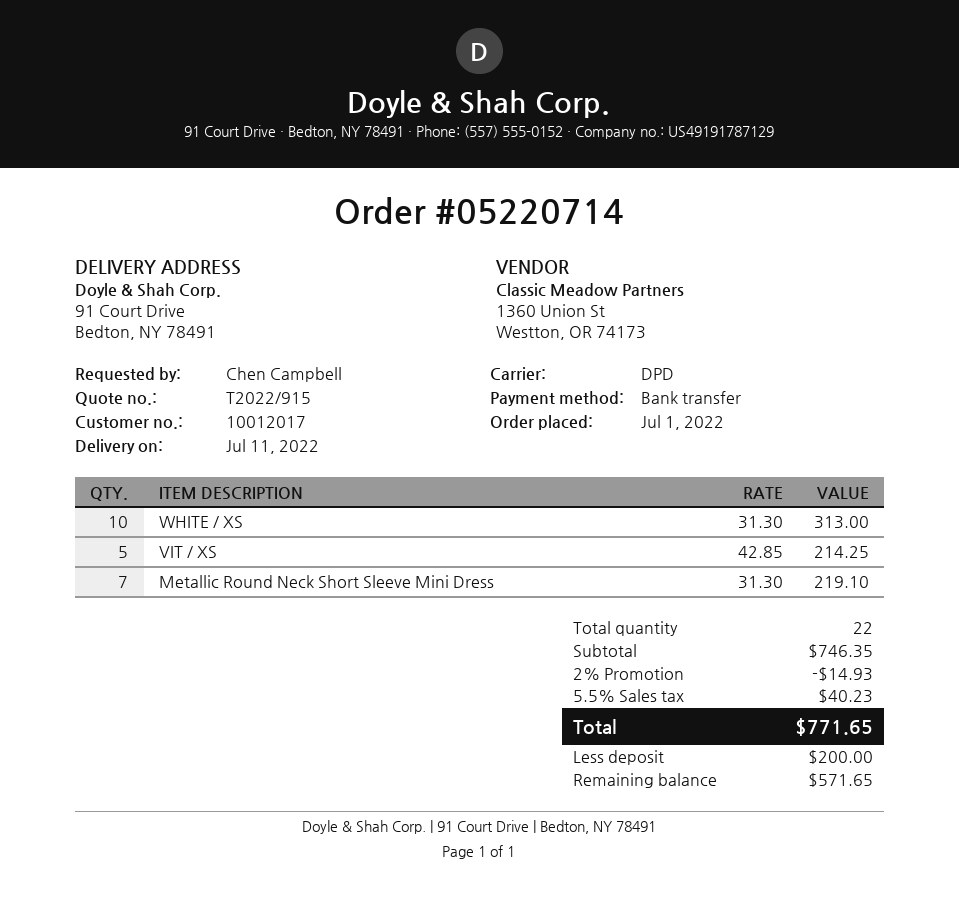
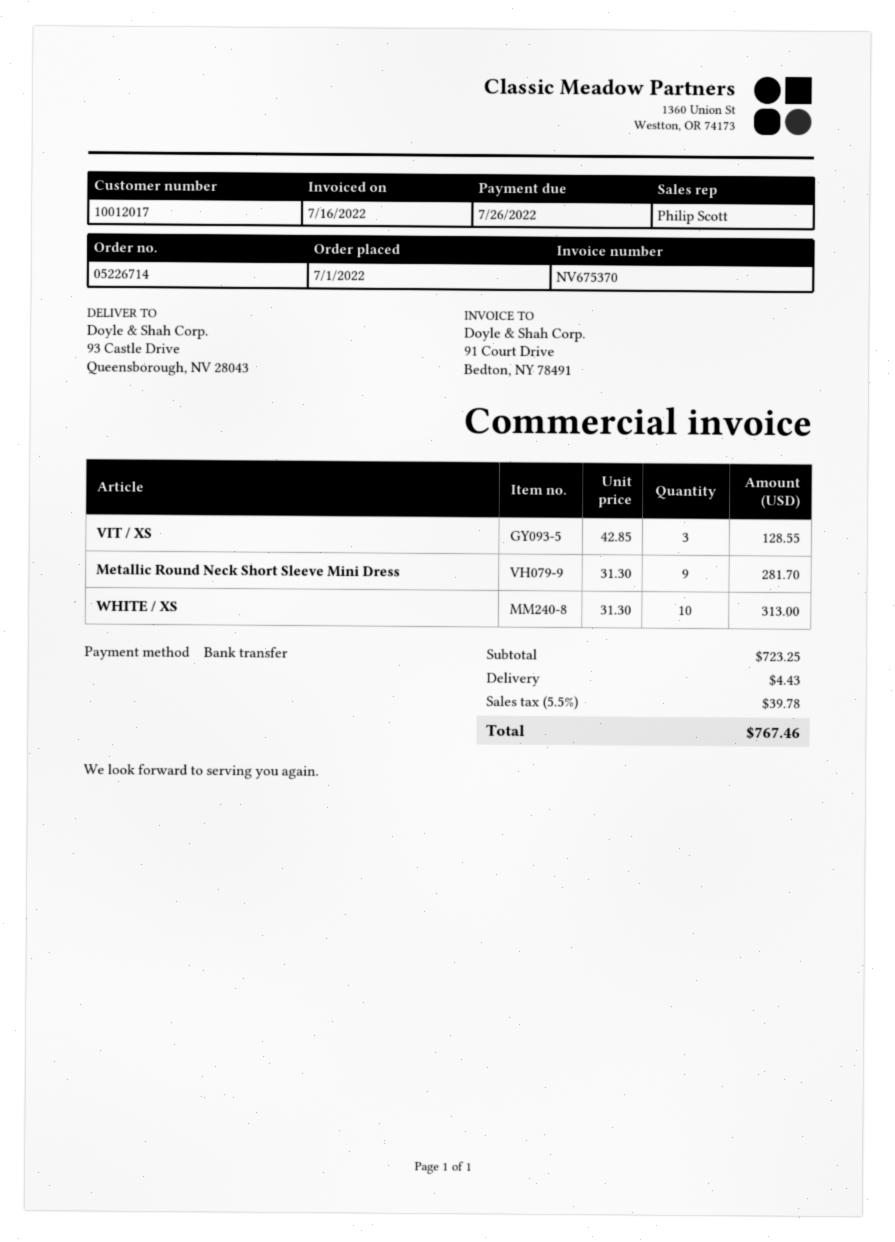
order number: 05220714 -> 05226714
ship to: 91 Court Drive, Bedton, NY 78491 -> 93 Castle Drive, Queensborough, NV 28043
VIT / XS: 5 x 42.85 = 214.25 -> 3 x 42.85 = 128.55
Metallic Round Neck Short Sleeve Mini Dress: 7 x 31.30 = 219.10 -> 9 x 31.30 = 281.70
subtotal: 746.35 -> 723.25
discount: 2% = 14.93 -> none
shipping: none -> 4.43
tax: 5.5% = 40.23 -> 5.5% = 39.78
total: 771.65 -> 767.46

